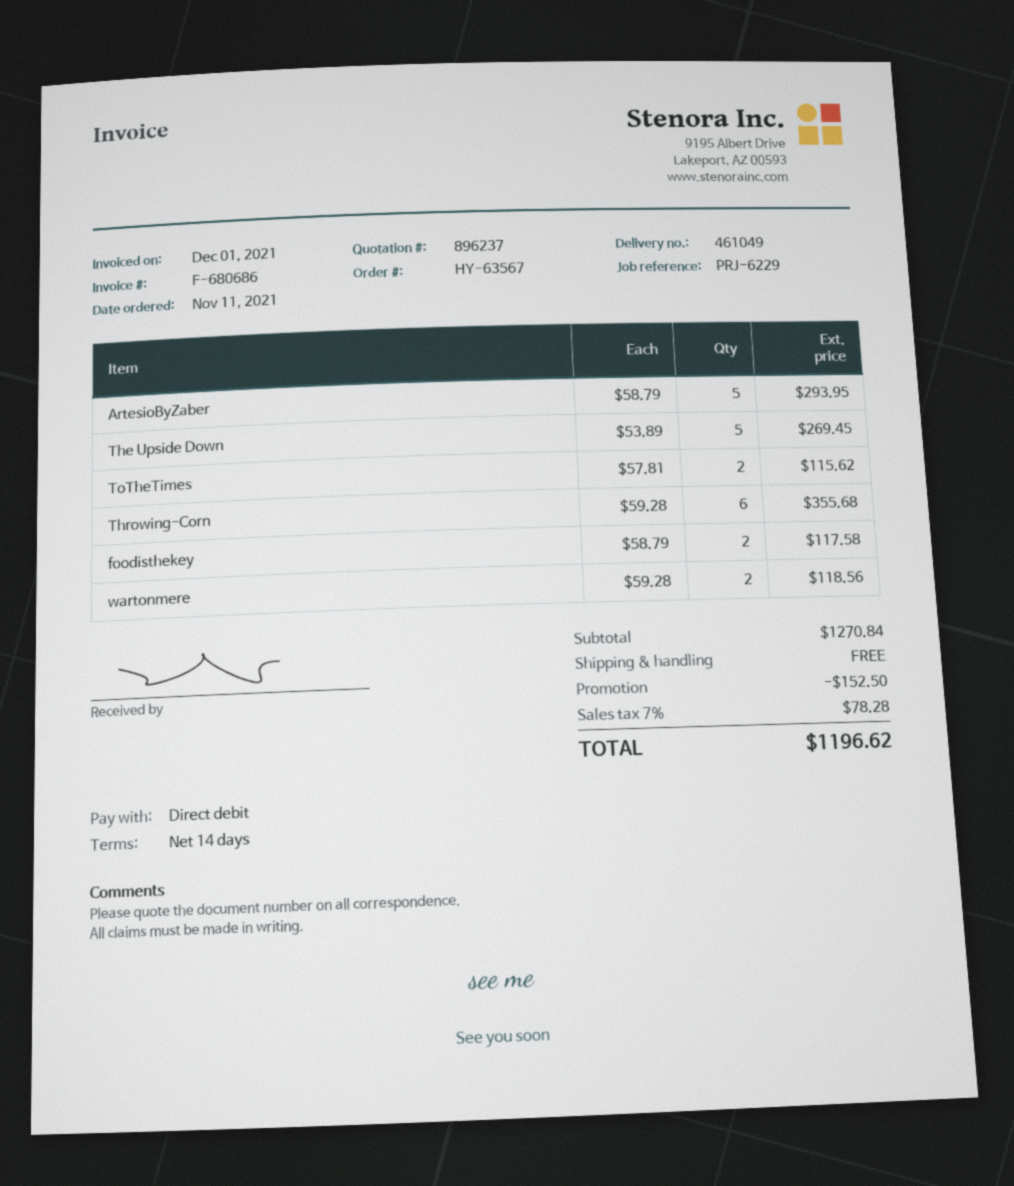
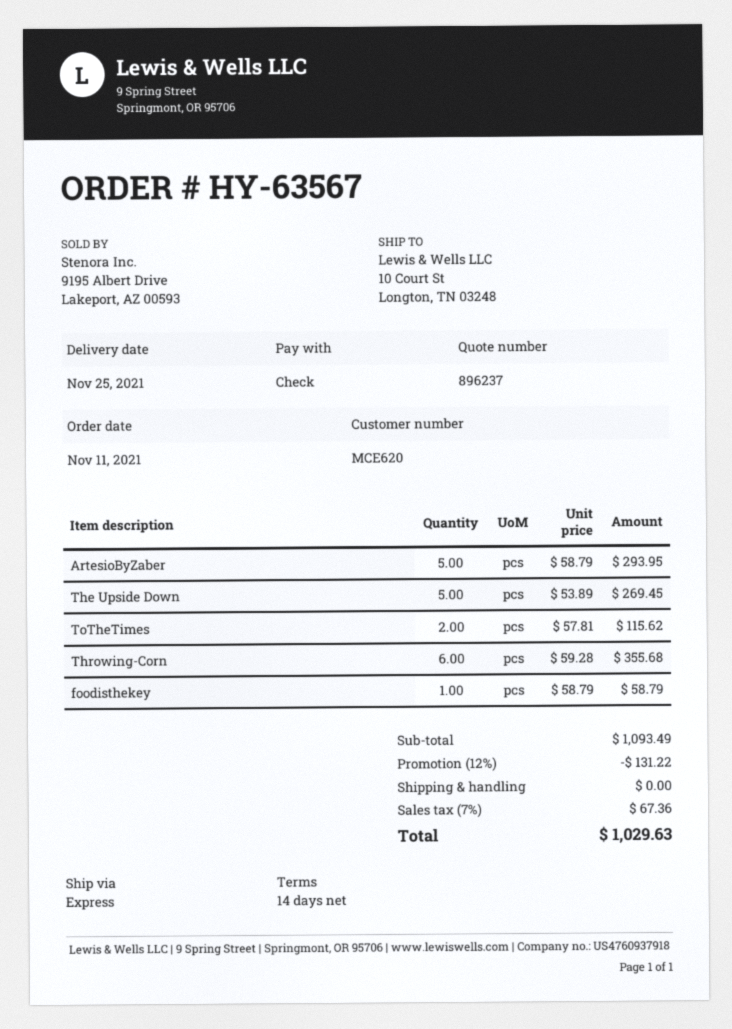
payment method: direct debit -> cheque
foodisthekey: 2 x 58.79 = 117.58 -> 1 x 58.79 = 58.79
wartonmere: 2 x 59.28 = 118.56 -> none
subtotal: 1270.84 -> 1093.49
discount: 152.50 -> 131.22
tax: 7% = 78.28 -> 7% = 67.36
total: 1196.62 -> 1029.63

